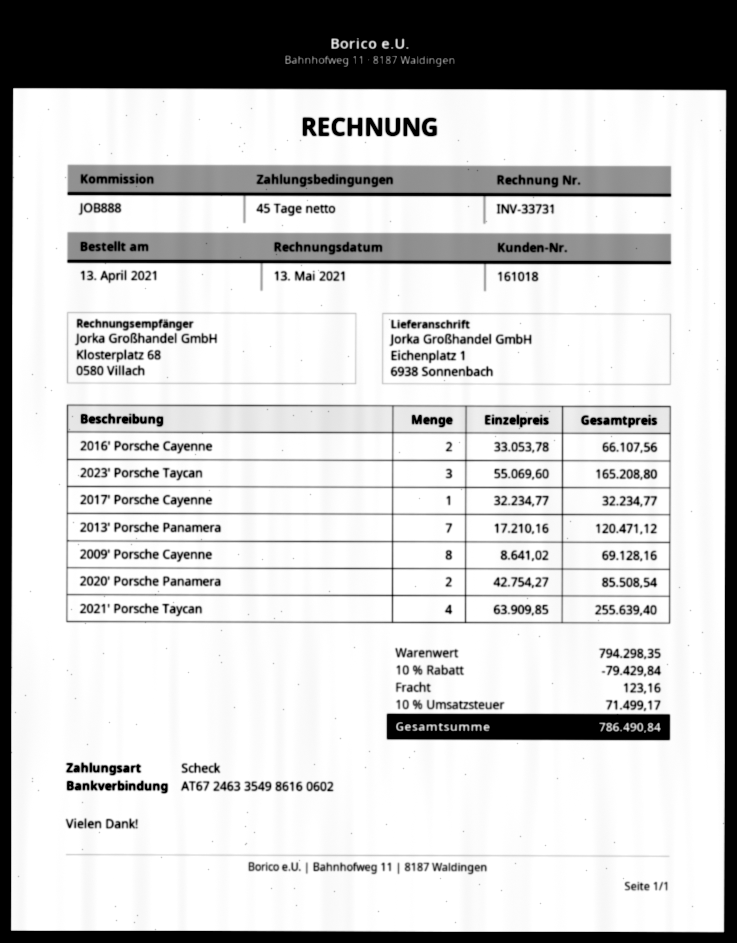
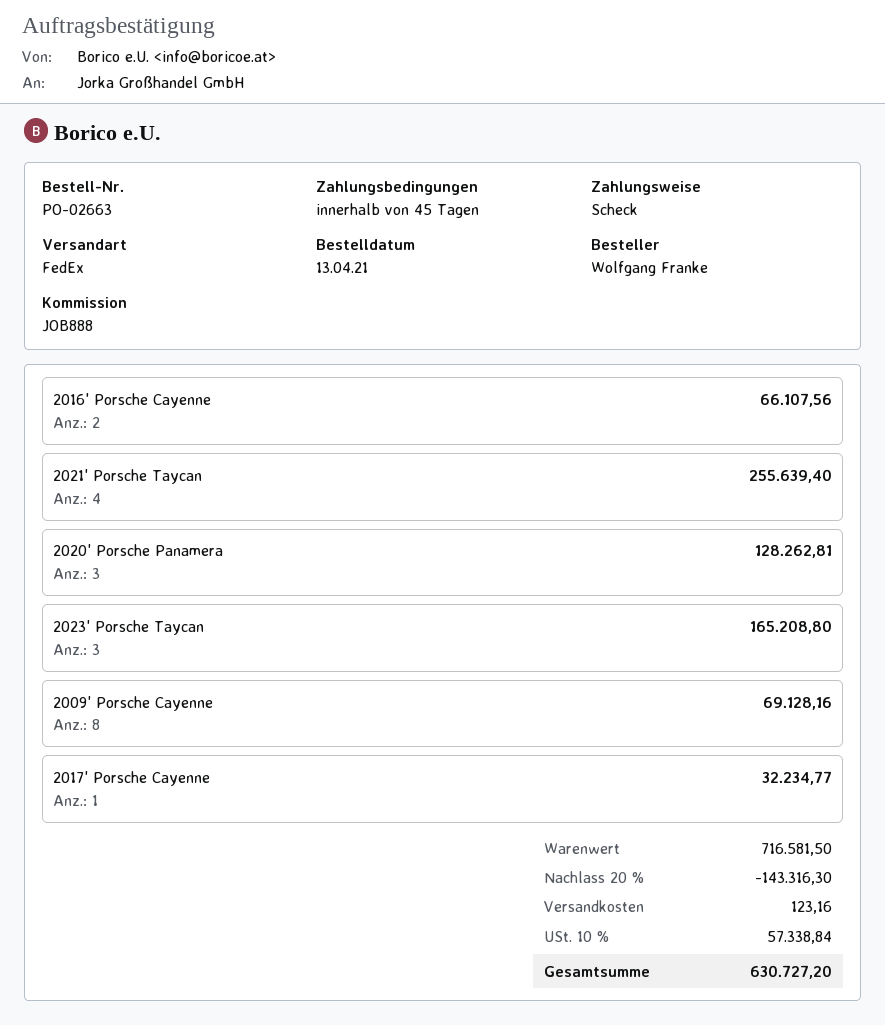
2013' Porsche Panamera: 7 for 120471.12 -> none
2020' Porsche Panamera: 2 for 85508.54 -> 3 for 128262.81
subtotal: 794298.35 -> 716581.50
discount: 10% = 79429.84 -> 20% = 143316.30
tax: 10% = 71499.17 -> 10% = 57338.84
total: 786490.84 -> 630727.20

